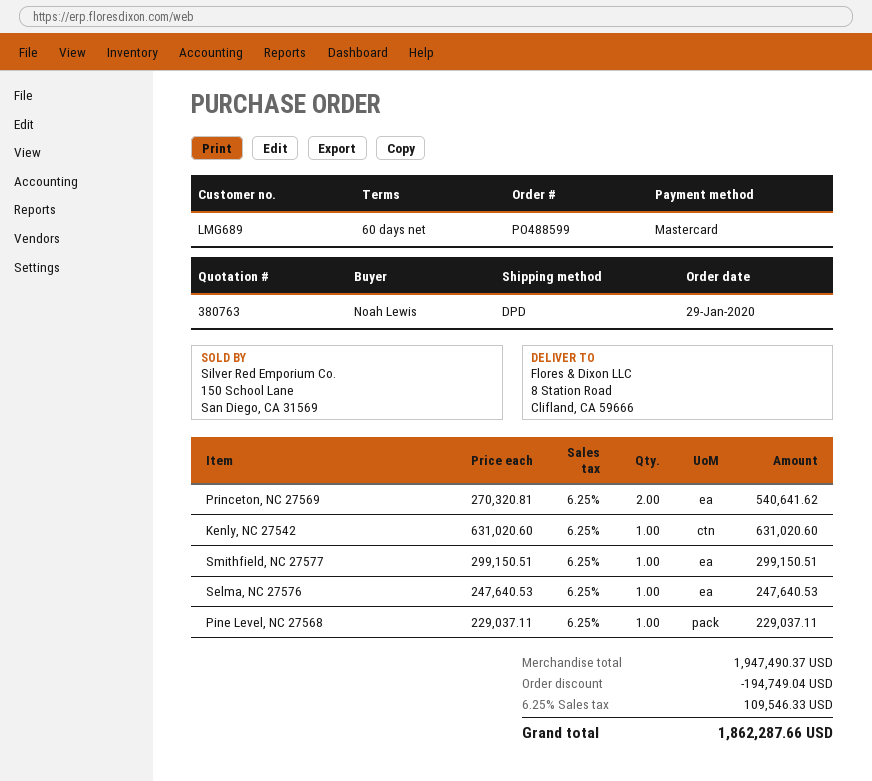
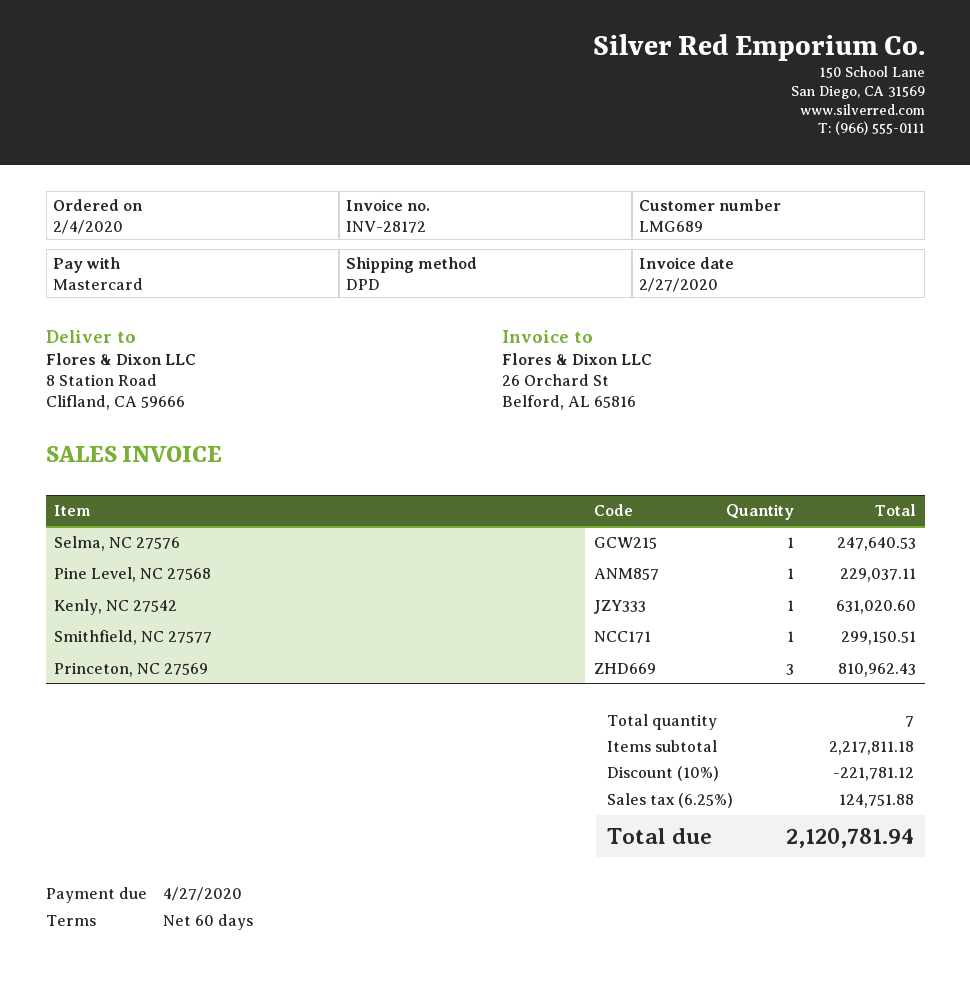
order date: 2020-01-29 -> 2020-02-04
Princeton, NC 27569: 2 for 540641.62 -> 3 for 810962.43
subtotal: 1947490.37 -> 2217811.18
discount: 194749.04 -> 221781.12
tax: 6.25% = 109546.33 -> 6.25% = 124751.88
total: 1862287.66 -> 2120781.94

